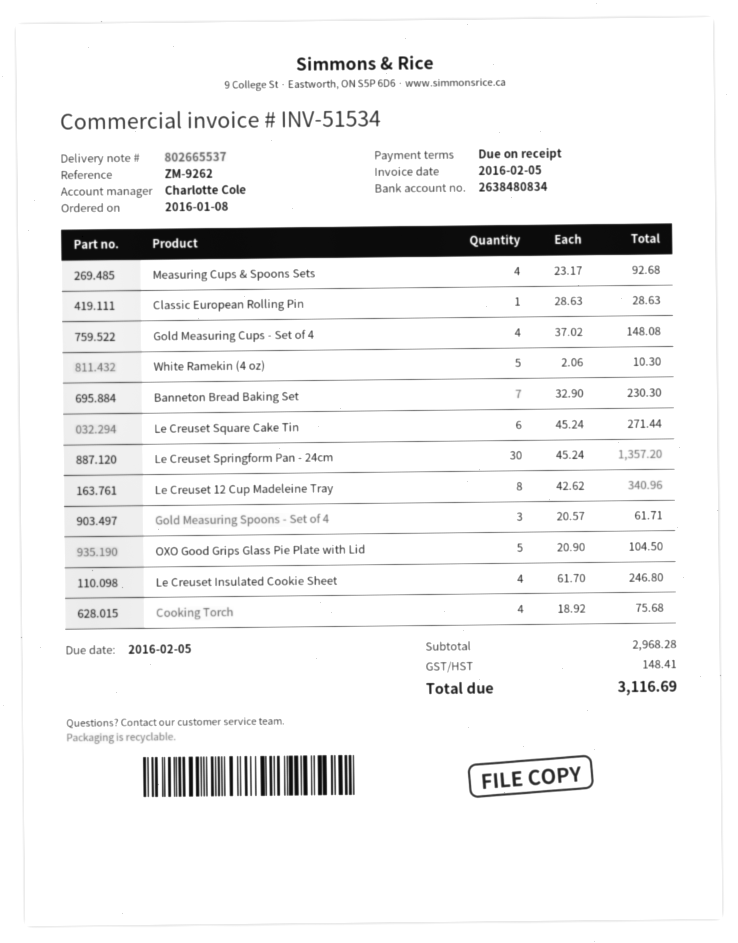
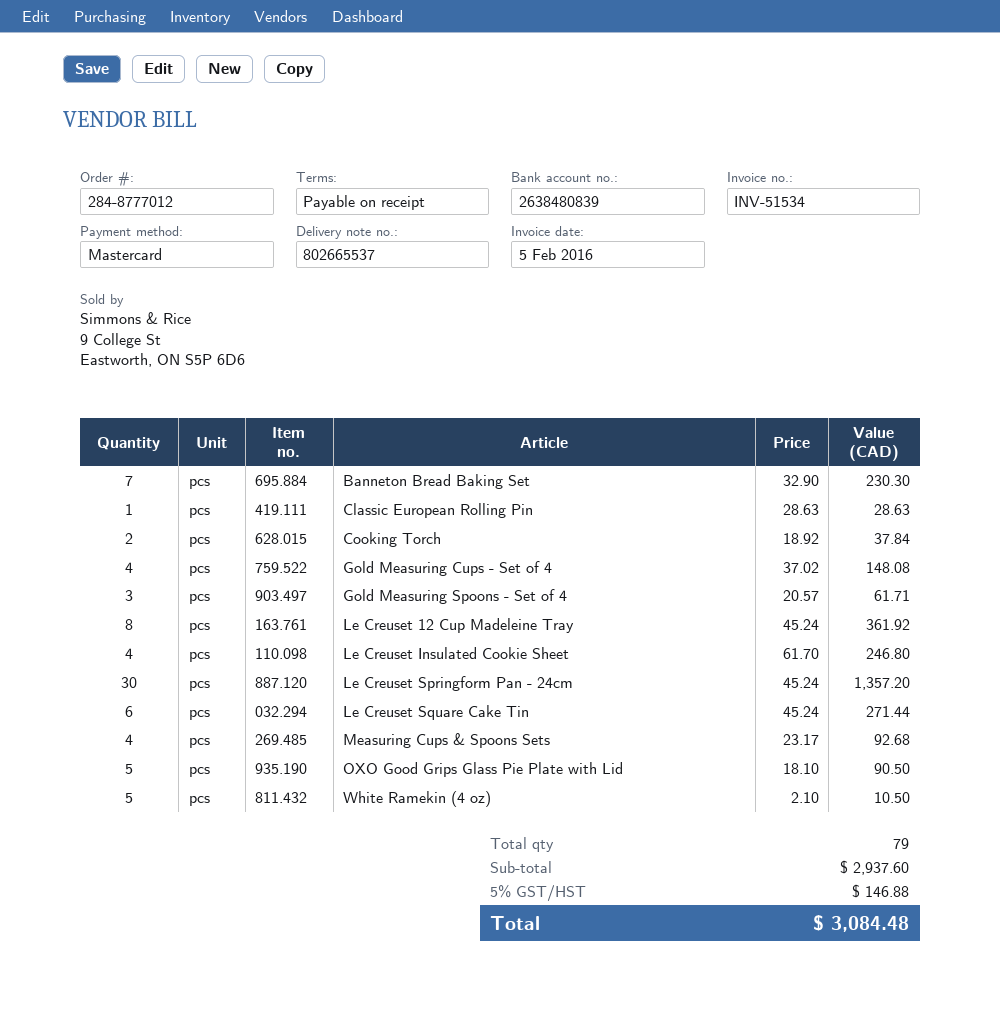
bank account: 2638480834 -> 2638480839
White Ramekin (4 oz): 5 x 2.06 = 10.30 -> 5 x 2.10 = 10.50
Le Creuset 12 Cup Madeleine Tray: 8 x 42.62 = 340.96 -> 8 x 45.24 = 361.92
OXO Good Grips Glass Pie Plate with Lid: 5 x 20.90 = 104.50 -> 5 x 18.10 = 90.50
Cooking Torch: 4 x 18.92 = 75.68 -> 2 x 18.92 = 37.84
subtotal: 2968.28 -> 2937.60
tax: 148.41 -> 146.88
total: 3116.69 -> 3084.48

